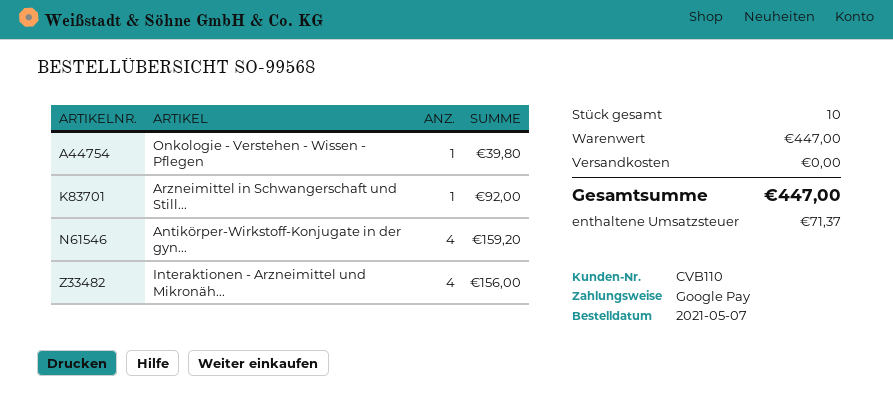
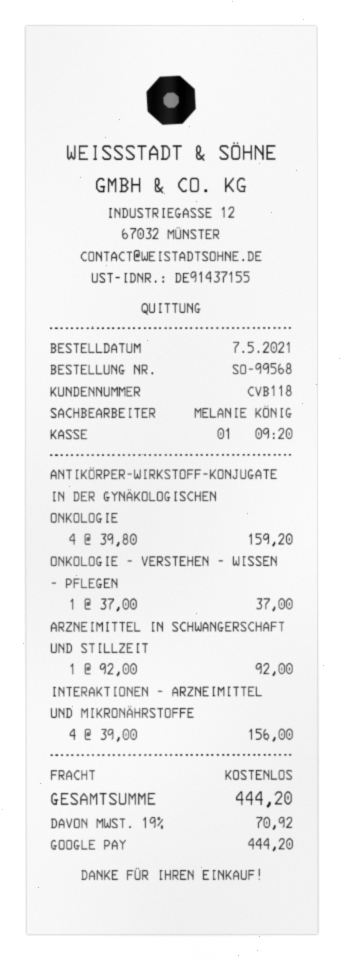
customer number: CVB110 -> CVB118
Onkologie - Verstehen - Wissen - Pflegen: 1 for 39.80 -> 1 for 37.00
tax: 71.37 -> 70.92
total: 447.00 -> 444.20

